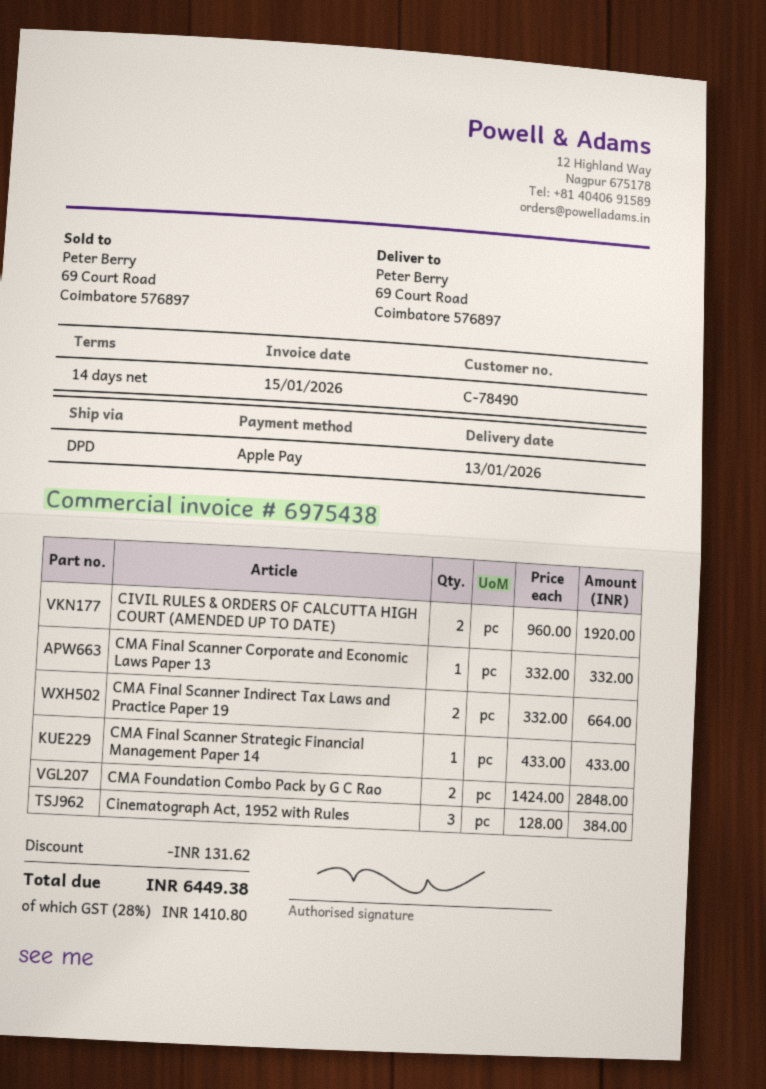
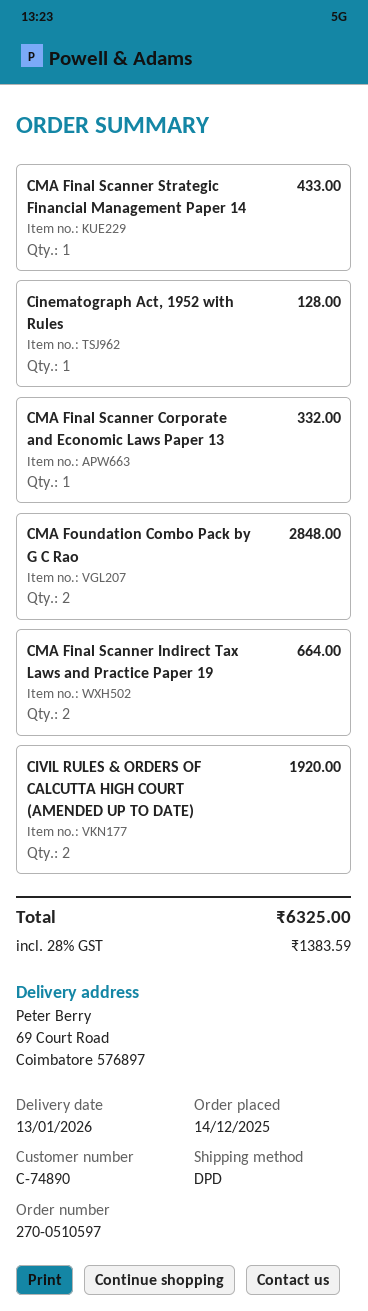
customer number: C-78490 -> C-74890
Cinematograph Act, 1952 with Rules: 3 for 384.00 -> 1 for 128.00
discount: 131.62 -> none
tax: 28% = 1410.80 -> 28% = 1383.59
total: 6449.38 -> 6325.00

